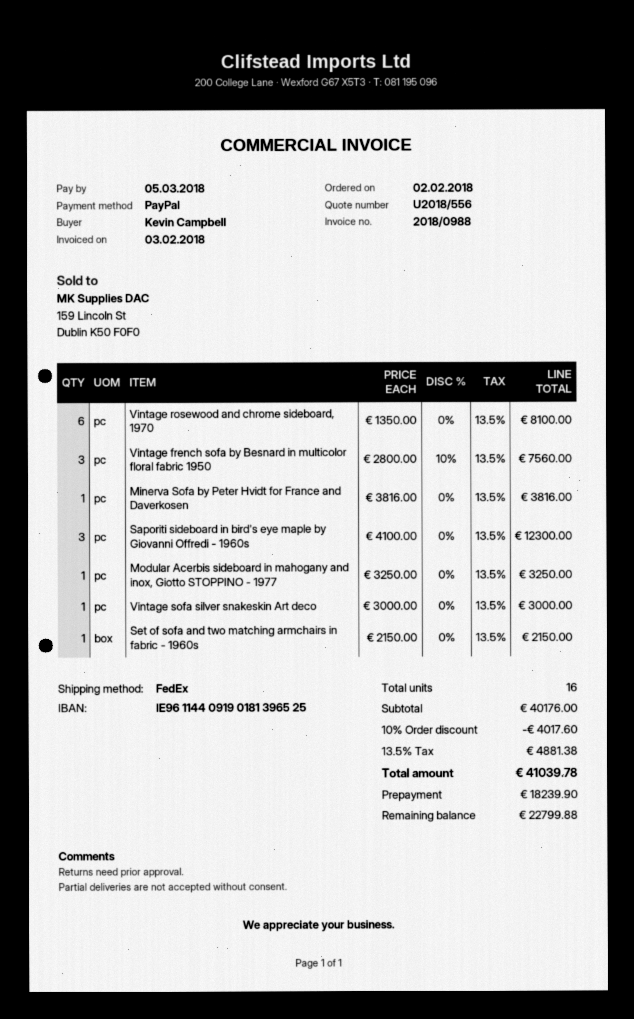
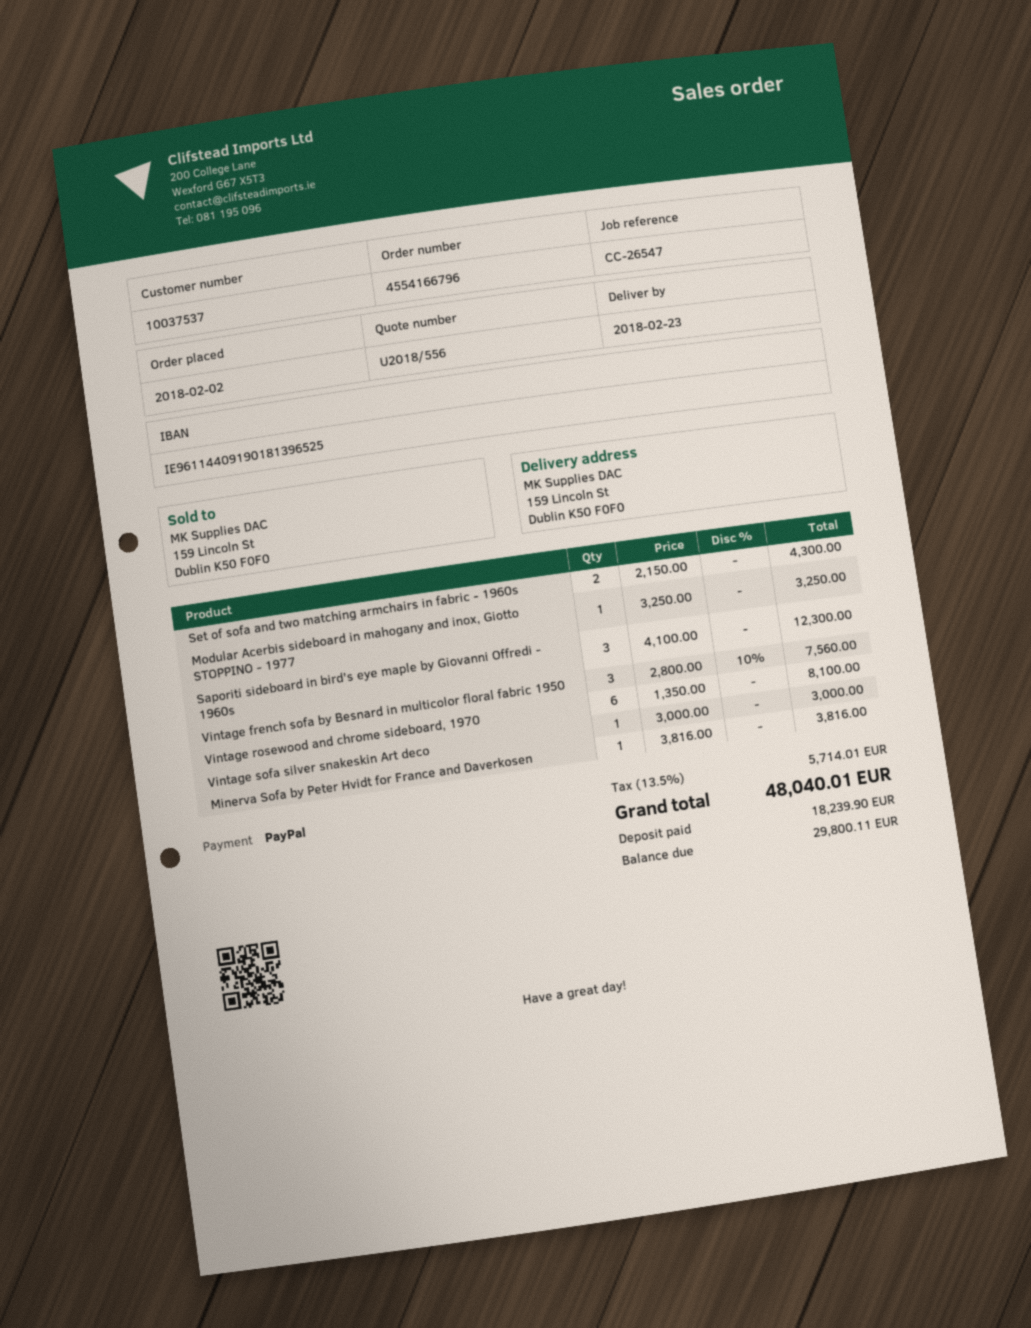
Set of sofa and two matching armchairs in fabric - 1960s: 1 x 2150.00 = 2150.00 -> 2 x 2150.00 = 4300.00
discount: 10% = 4017.60 -> none
tax: 13.5% = 4881.38 -> 13.5% = 5714.01
total: 41039.78 -> 48040.01
balance: 22799.88 -> 29800.11

